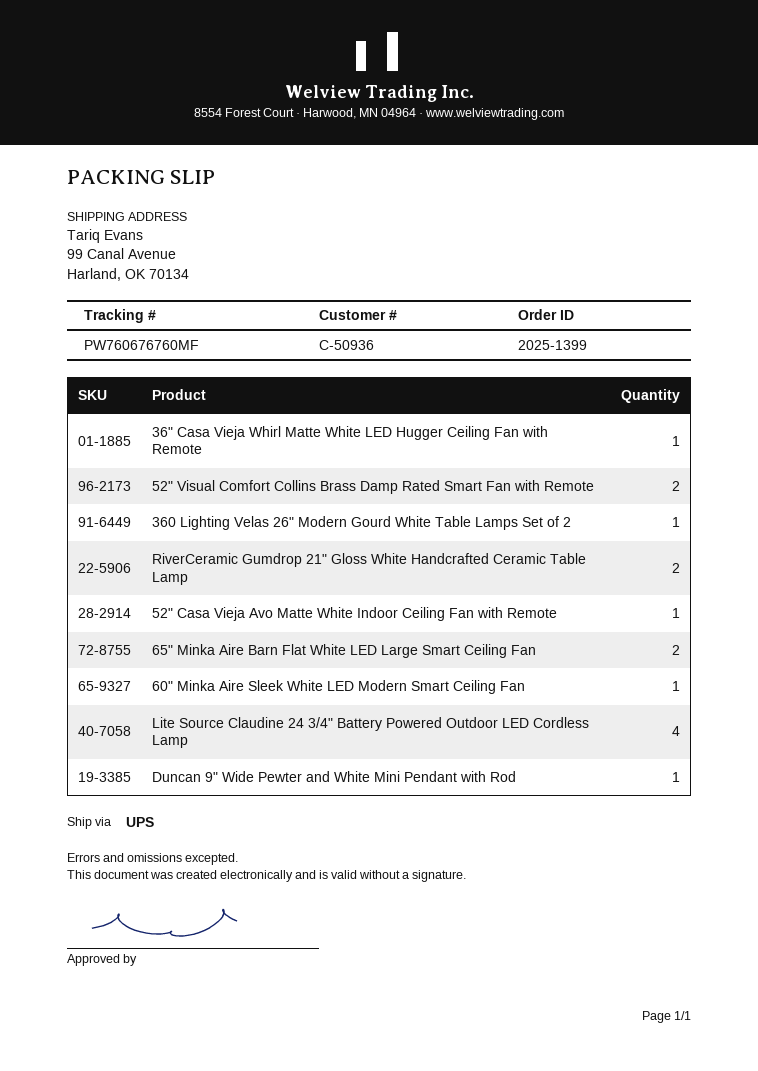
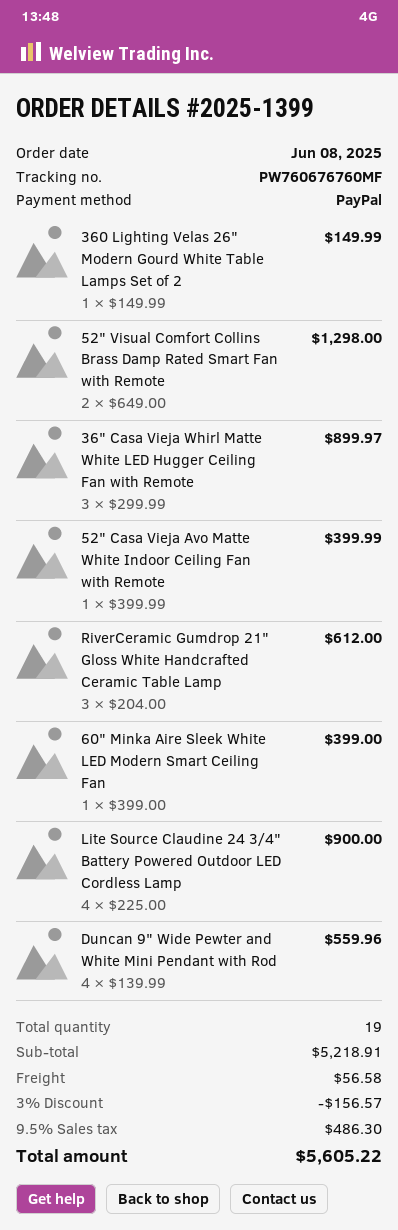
36" Casa Vieja Whirl Matte White LED Hugger Ceiling Fan with Remote: 1 -> 3
RiverCeramic Gumdrop 21" Gloss White Handcrafted Ceramic Table Lamp: 2 -> 3
65" Minka Aire Barn Flat White LED Large Smart Ceiling Fan: 2 -> none
Duncan 9" Wide Pewter and White Mini Pendant with Rod: 1 -> 4

